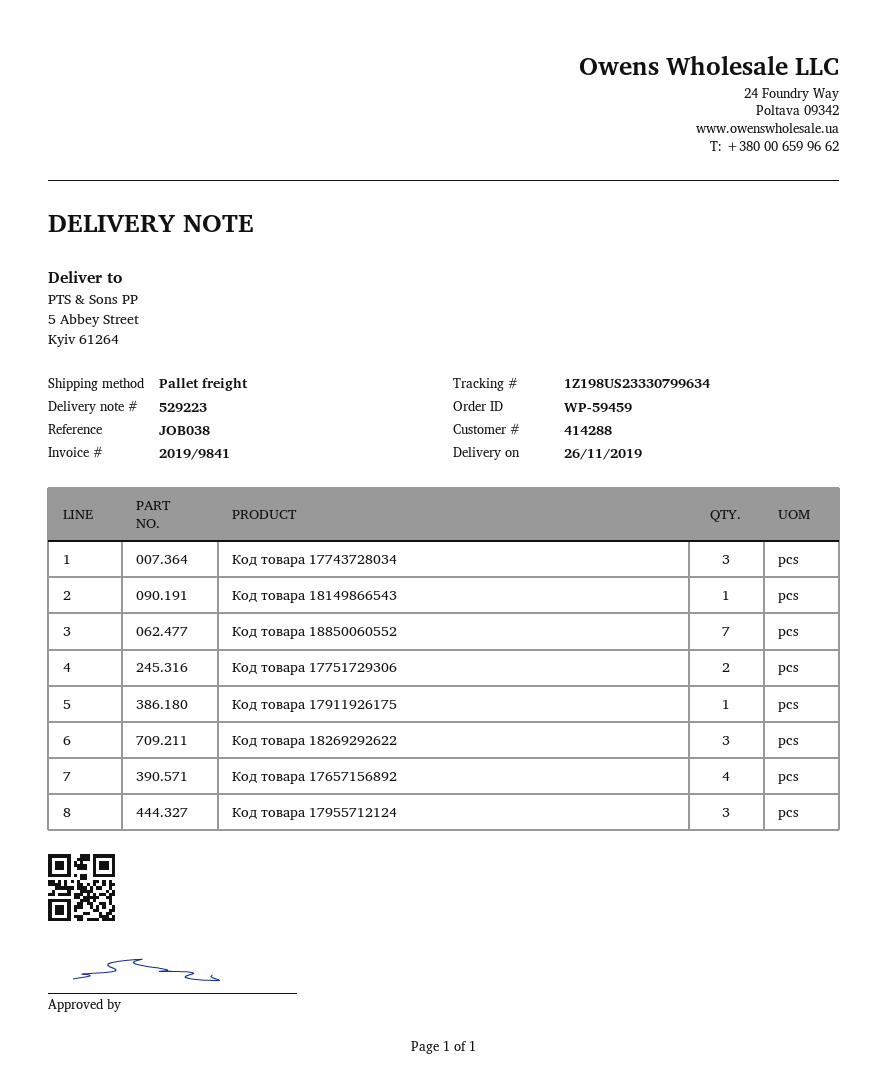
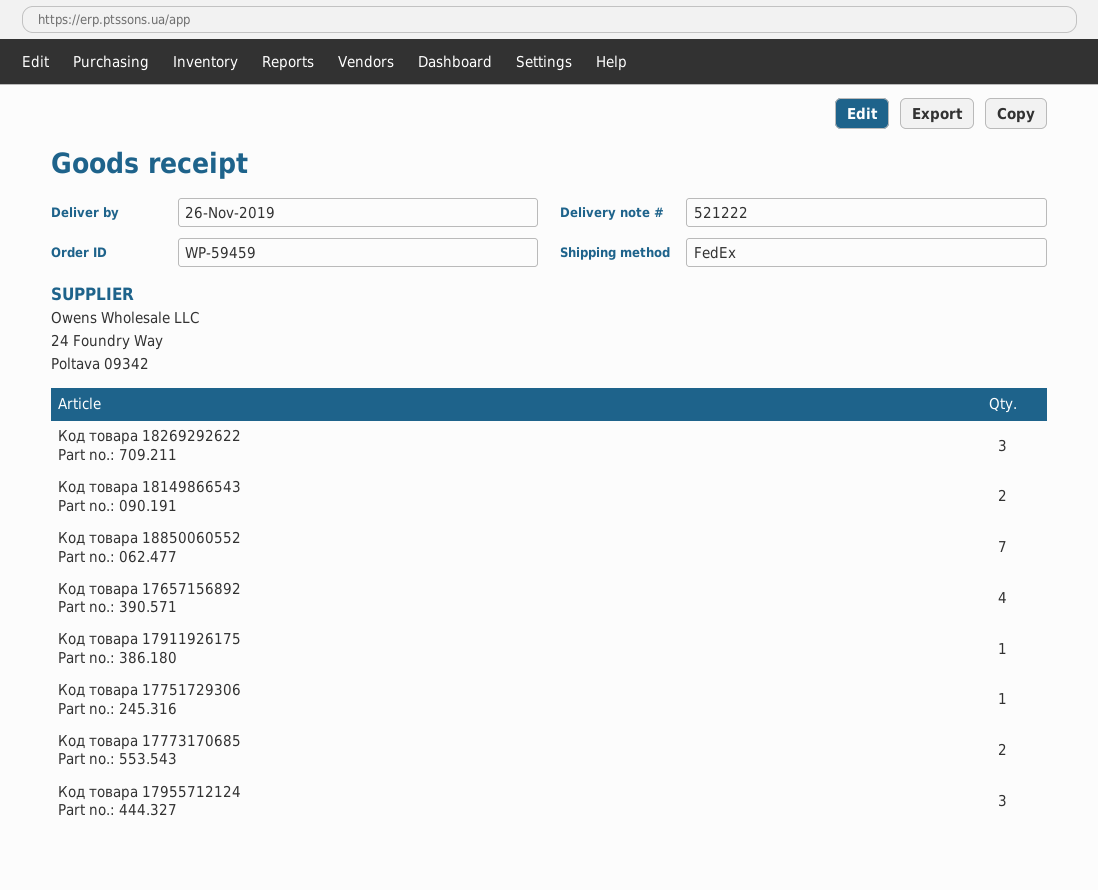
delivery note number: 529223 -> 521222
shipping method: pallet freight -> FedEx
Код товара 17743728034: 3 -> none
Код товара 18149866543: 1 -> 2
Код товара 17751729306: 2 -> 1
Код товара 17773170685: none -> 2

